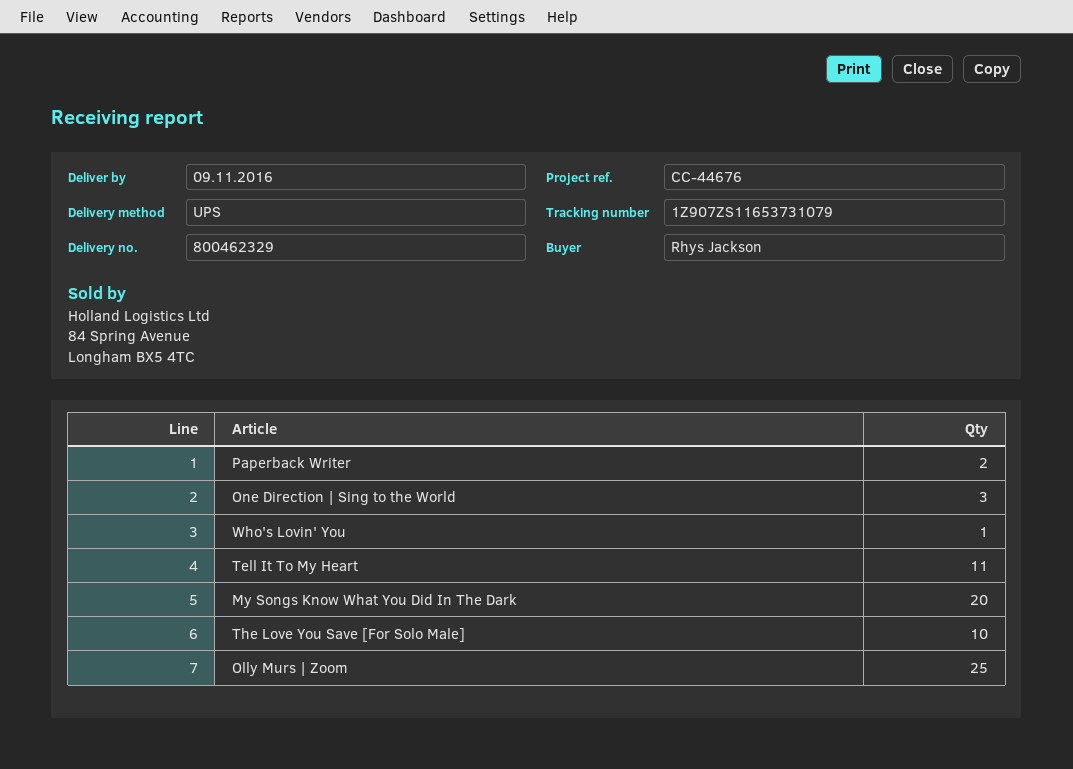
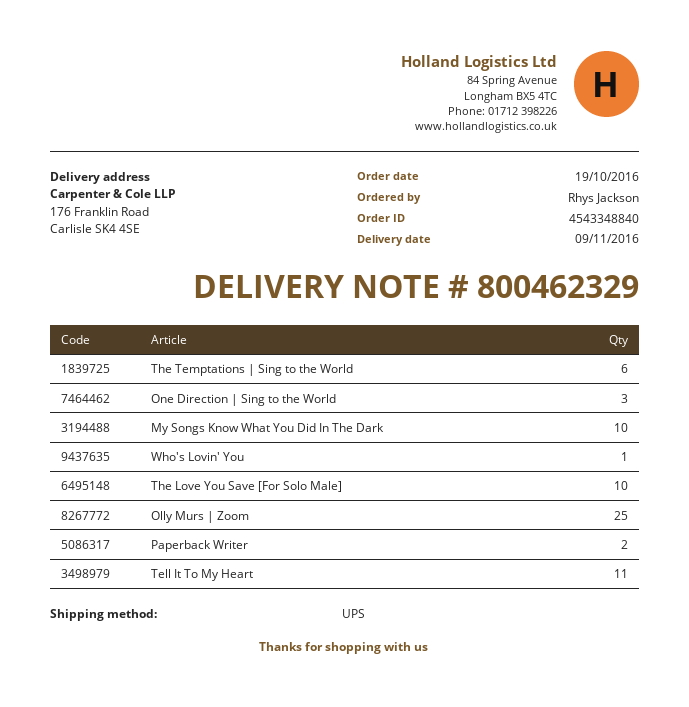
My Songs Know What You Did In The Dark: 20 -> 10
The Temptations | Sing to the World: none -> 6

